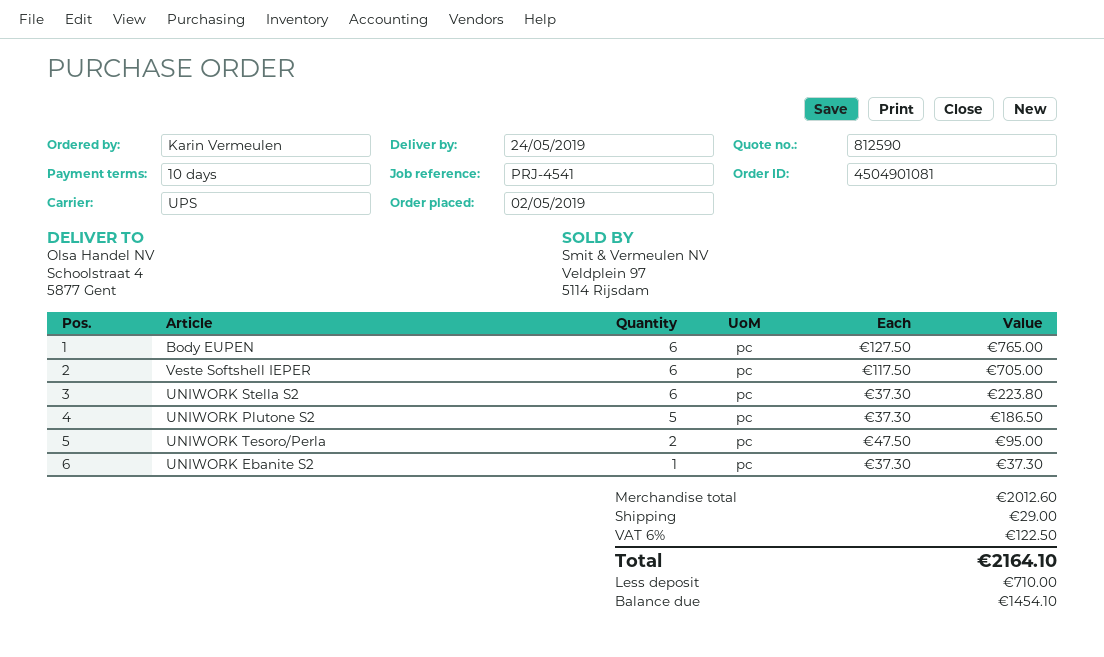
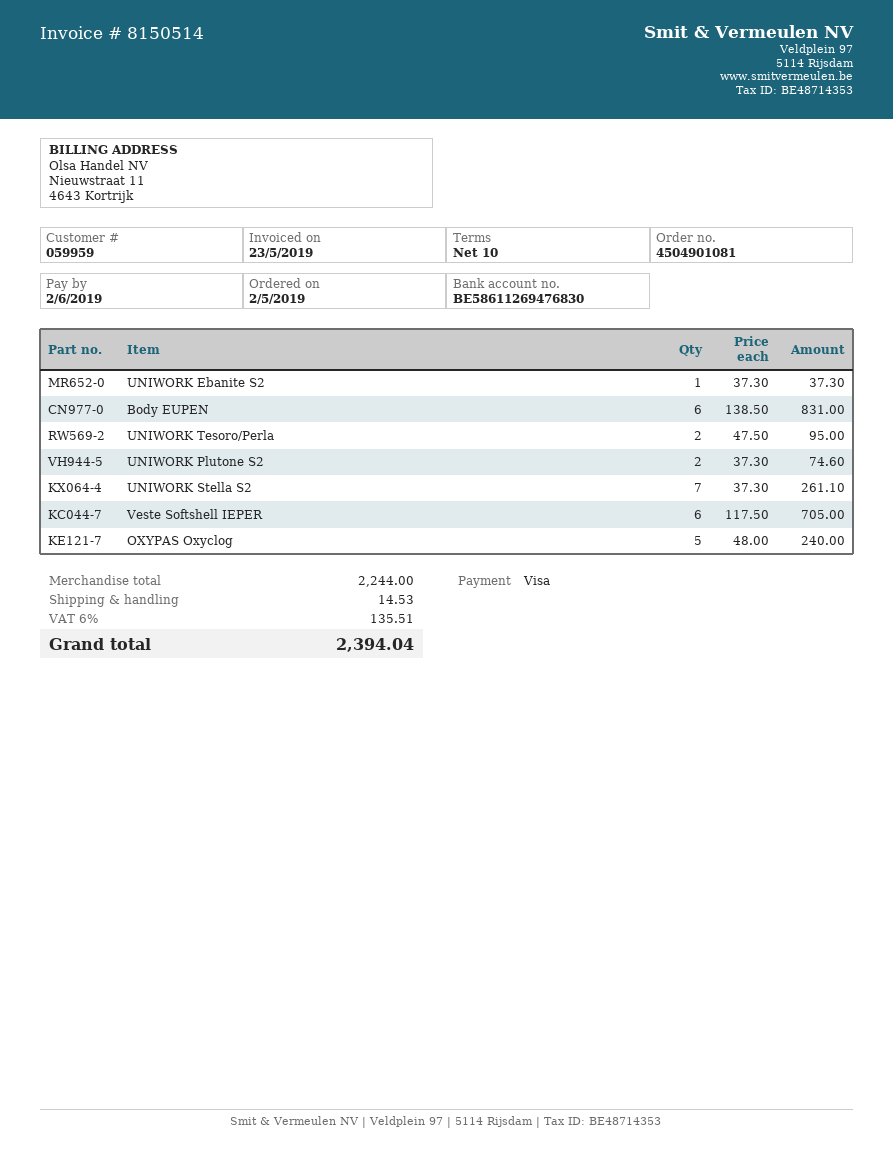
Body EUPEN: 6 x 127.50 = 765.00 -> 6 x 138.50 = 831.00
UNIWORK Stella S2: 6 x 37.30 = 223.80 -> 7 x 37.30 = 261.10
UNIWORK Plutone S2: 5 x 37.30 = 186.50 -> 2 x 37.30 = 74.60
OXYPAS Oxyclog: none -> 5 x 48.00 = 240.00
subtotal: 2012.60 -> 2244.00
shipping: 29.00 -> 14.53
tax: 6% = 122.50 -> 6% = 135.51
total: 2164.10 -> 2394.04

